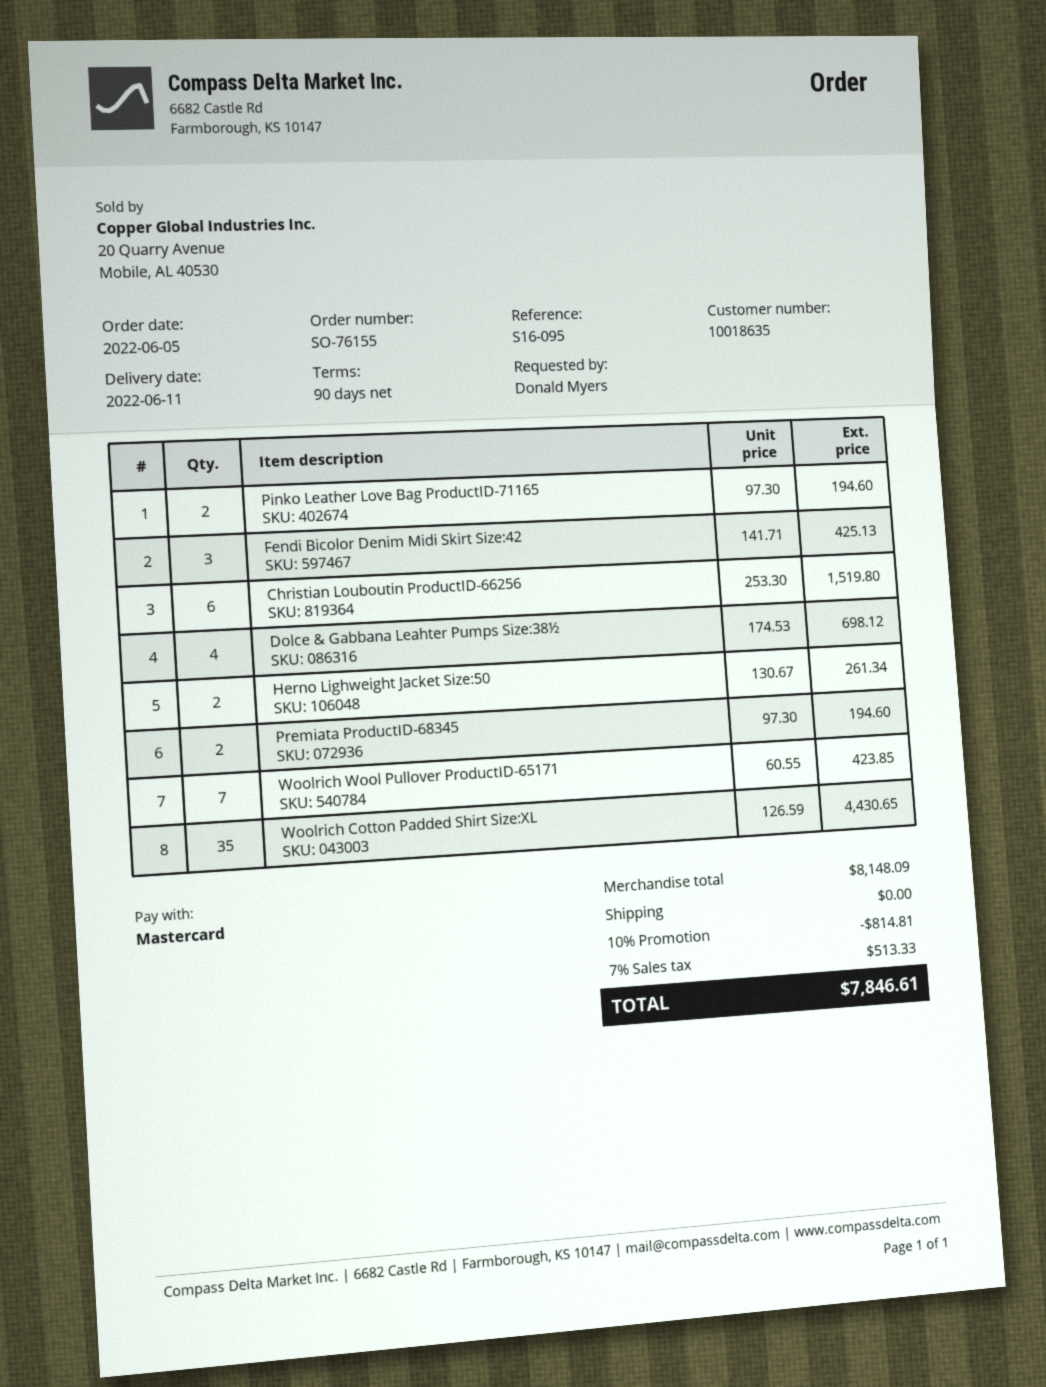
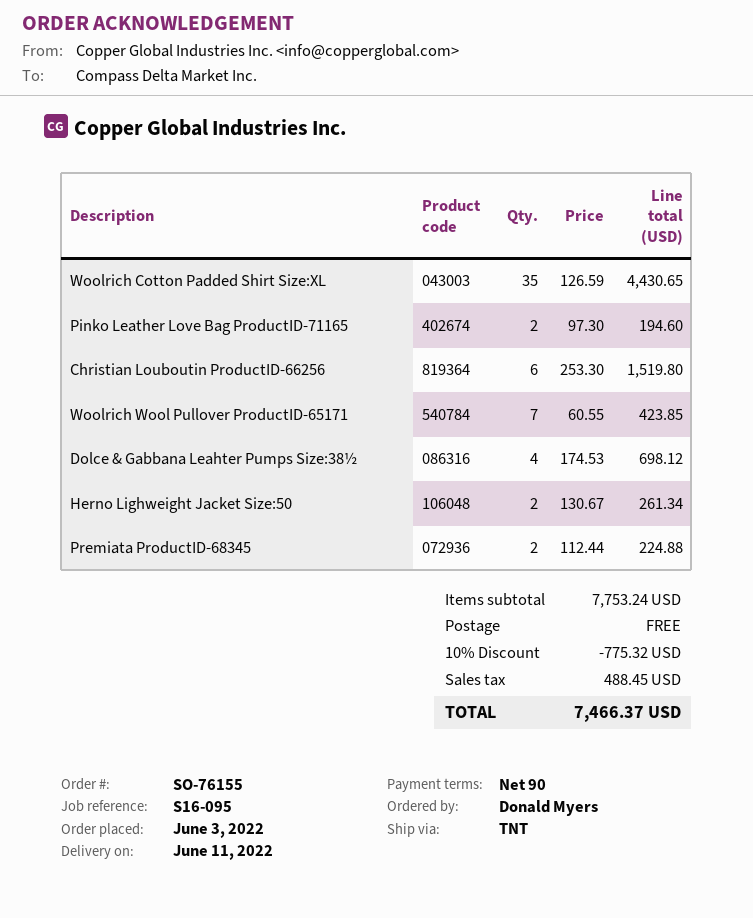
order date: 2022-06-05 -> 2022-06-03
Fendi Bicolor Denim Midi Skirt Size:42: 3 x 141.71 = 425.13 -> none
Premiata ProductID-68345: 2 x 97.30 = 194.60 -> 2 x 112.44 = 224.88
subtotal: 8148.09 -> 7753.24
discount: 10% = 814.81 -> 10% = 775.32
tax: 513.33 -> 488.45
total: 7846.61 -> 7466.37

